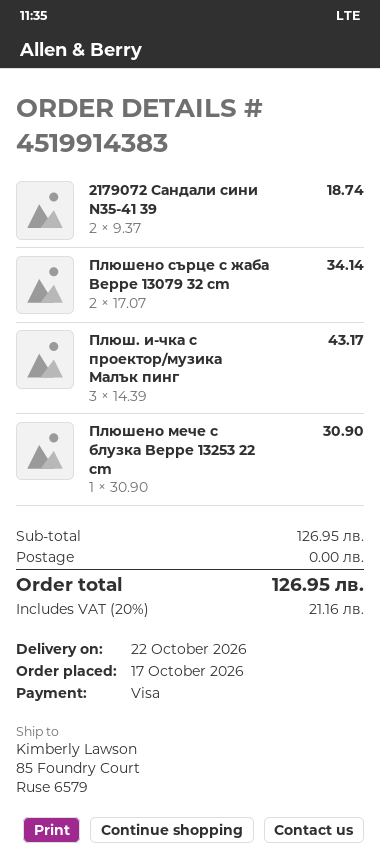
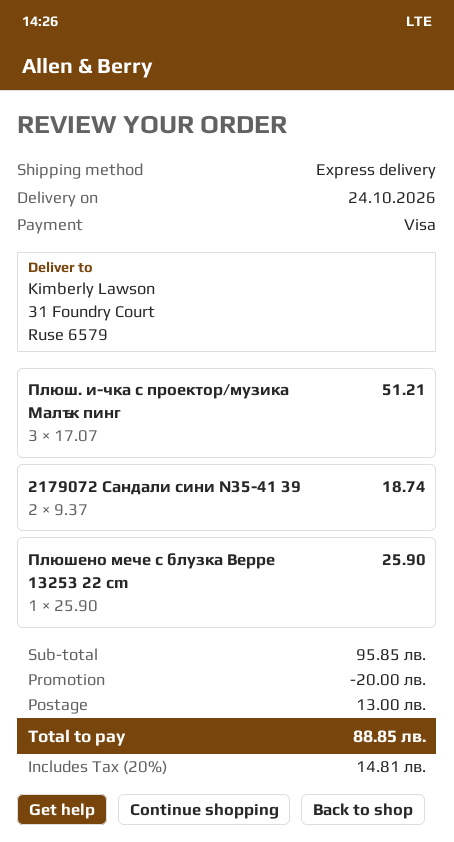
delivery date: 2026-10-22 -> 2026-10-24
ship to: 85 Foundry Court, Ruse 6579 -> 31 Foundry Court, Ruse 6579
Плюшено сърце с жаба Beppe 13079 32 cm: 2 x 17.07 = 34.14 -> none
Плюш. и-чка с проектор/музика Малък пинг: 3 x 14.39 = 43.17 -> 3 x 17.07 = 51.21
Плюшено мече с блузка Beppe 13253 22 cm: 1 x 30.90 = 30.90 -> 1 x 25.90 = 25.90
subtotal: 126.95 -> 95.85
discount: none -> 20.00
shipping: 0.00 -> 13.00
tax: 20% = 21.16 -> 20% = 14.81
total: 126.95 -> 88.85

